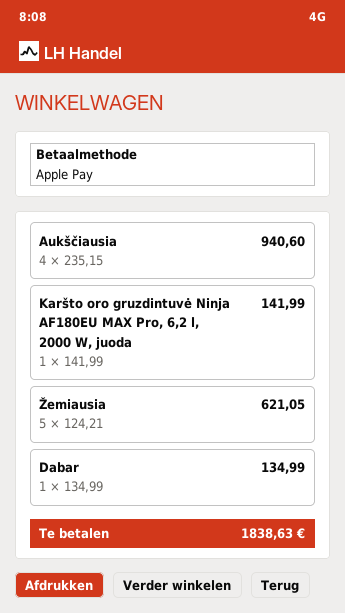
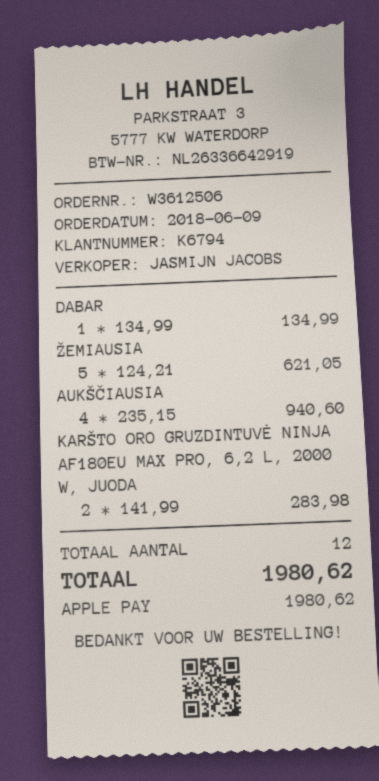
Karšto oro gruzdintuvė Ninja AF180EU MAX Pro, 6,2 l, 2000 W, juoda: 1 x 141.99 = 141.99 -> 2 x 141.99 = 283.98
total: 1838.63 -> 1980.62

